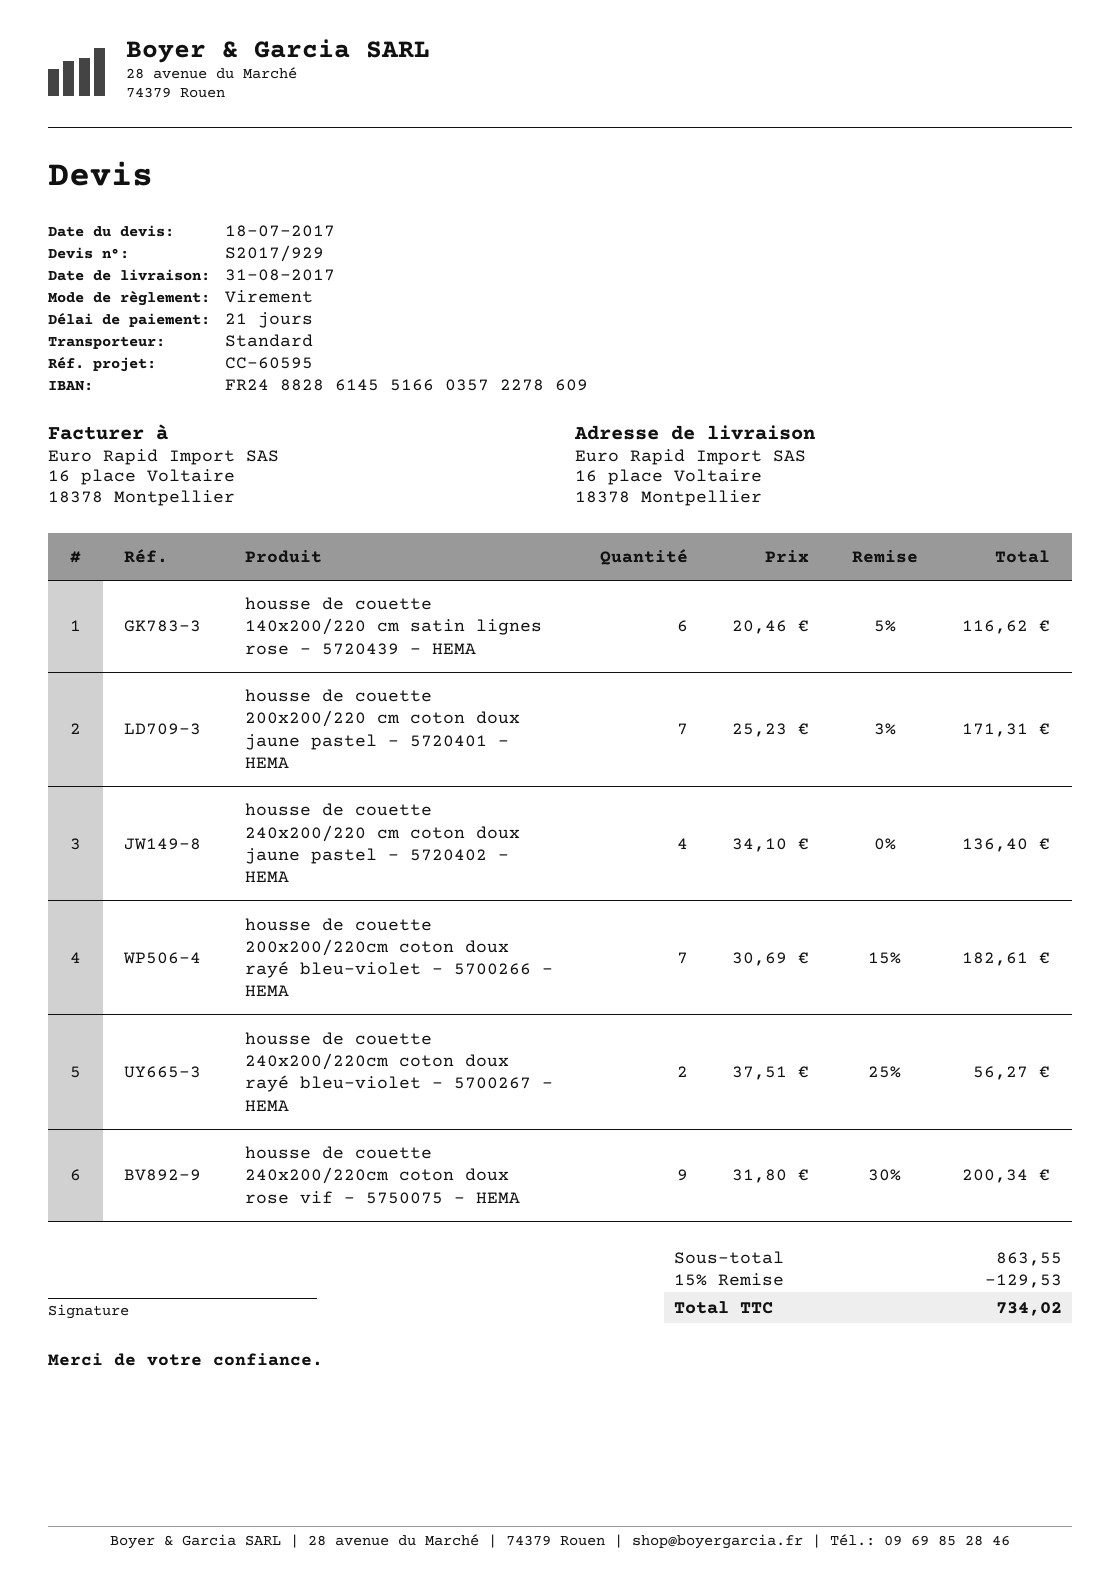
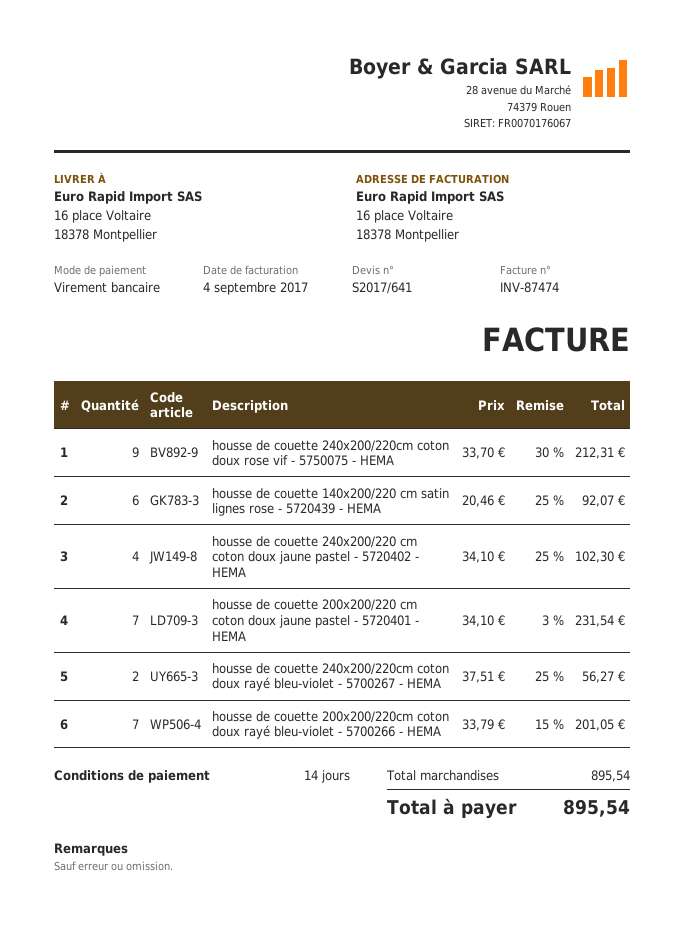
quote number: S2017/929 -> S2017/641
payment terms: 21 days -> 14 days
housse de couette 140x200/220 cm satin lignes rose - 5720439 - HEMA: 6 x 20.46 - 5% = 116.62 -> 6 x 20.46 - 25% = 92.07
housse de couette 200x200/220 cm coton doux jaune pastel - 5720401 - HEMA: 7 x 25.23 - 3% = 171.31 -> 7 x 34.10 - 3% = 231.54
housse de couette 240x200/220 cm coton doux jaune pastel - 5720402 - HEMA: 4 x 34.10 = 136.40 -> 4 x 34.10 - 25% = 102.30
housse de couette 200x200/220cm coton doux rayé bleu-violet - 5700266 - HEMA: 7 x 30.69 - 15% = 182.61 -> 7 x 33.79 - 15% = 201.05
housse de couette 240x200/220cm coton doux rose vif - 5750075 - HEMA: 9 x 31.80 - 30% = 200.34 -> 9 x 33.70 - 30% = 212.31
subtotal: 863.55 -> 895.54
discount: 15% = 129.53 -> none
total: 734.02 -> 895.54

